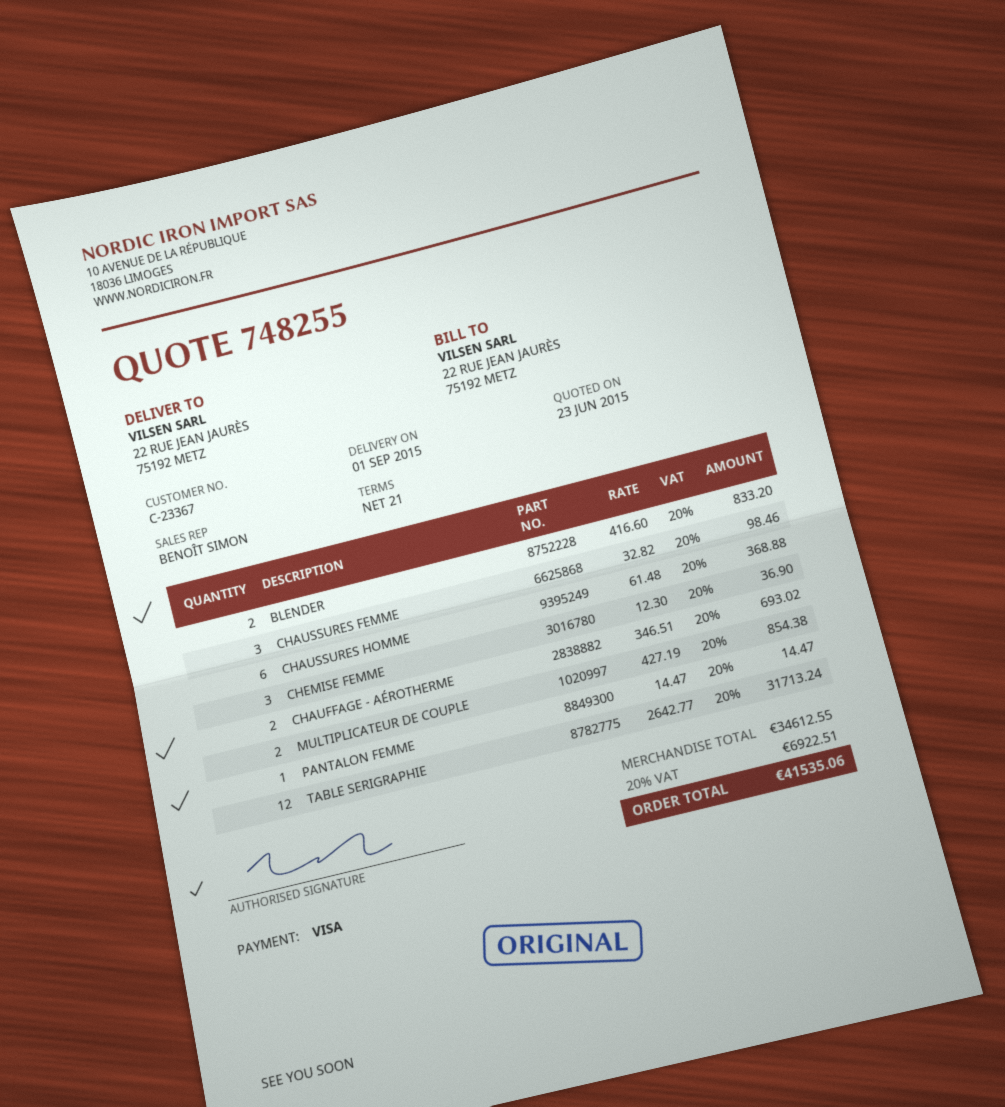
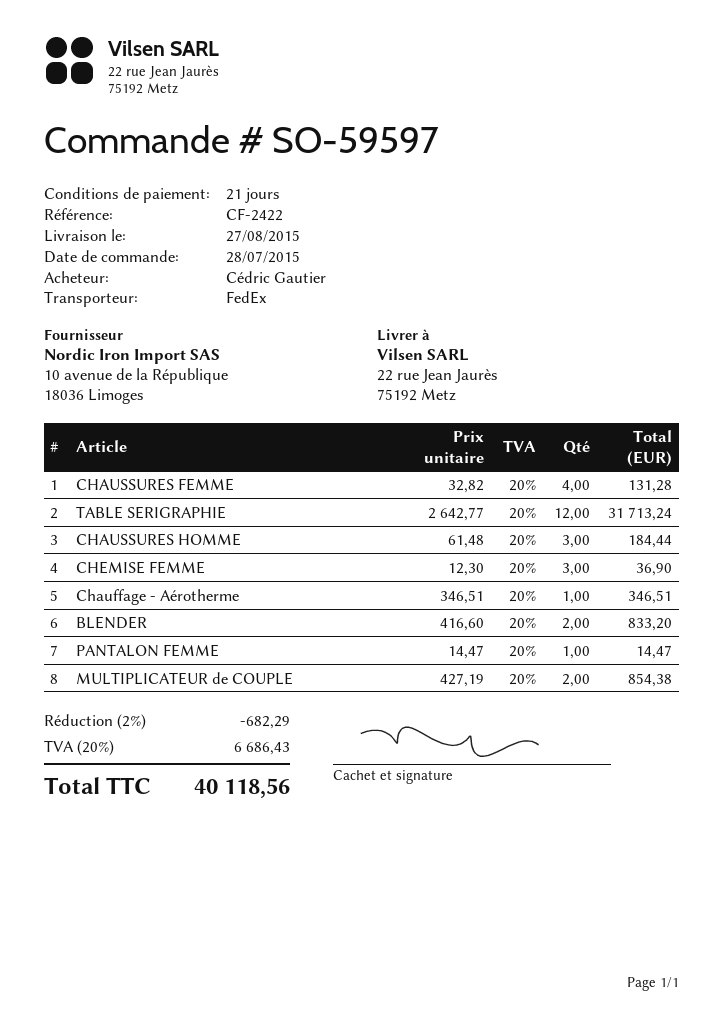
delivery date: 2015-09-01 -> 2015-08-27
CHAUSSURES FEMME: 3 x 32.82 = 98.46 -> 4 x 32.82 = 131.28
CHAUSSURES HOMME: 6 x 61.48 = 368.88 -> 3 x 61.48 = 184.44
CHAUFFAGE - AÉROTHERME: 2 x 346.51 = 693.02 -> 1 x 346.51 = 346.51
discount: none -> 2% = 682.29
tax: 20% = 6922.51 -> 20% = 6686.43
total: 41535.06 -> 40118.56

